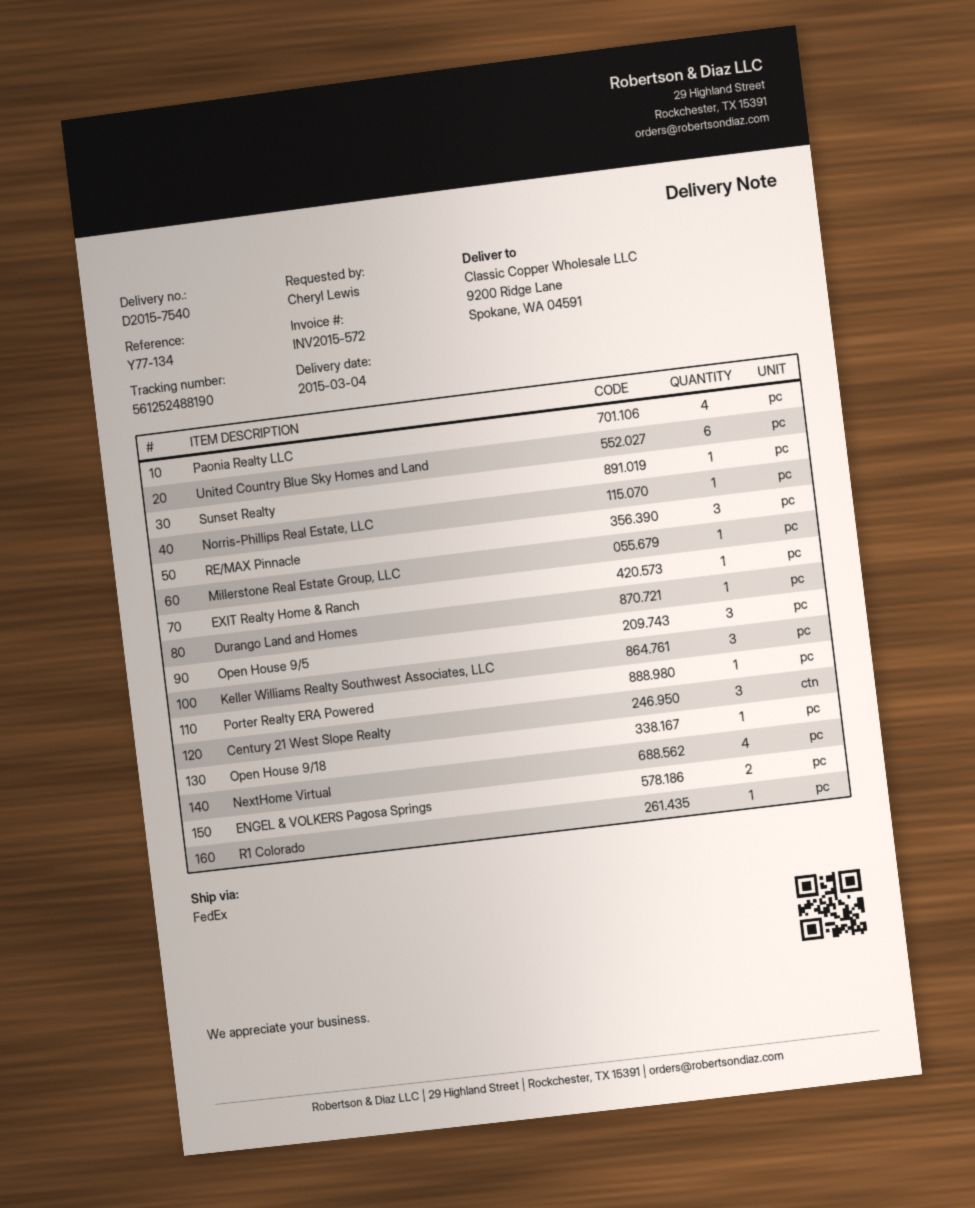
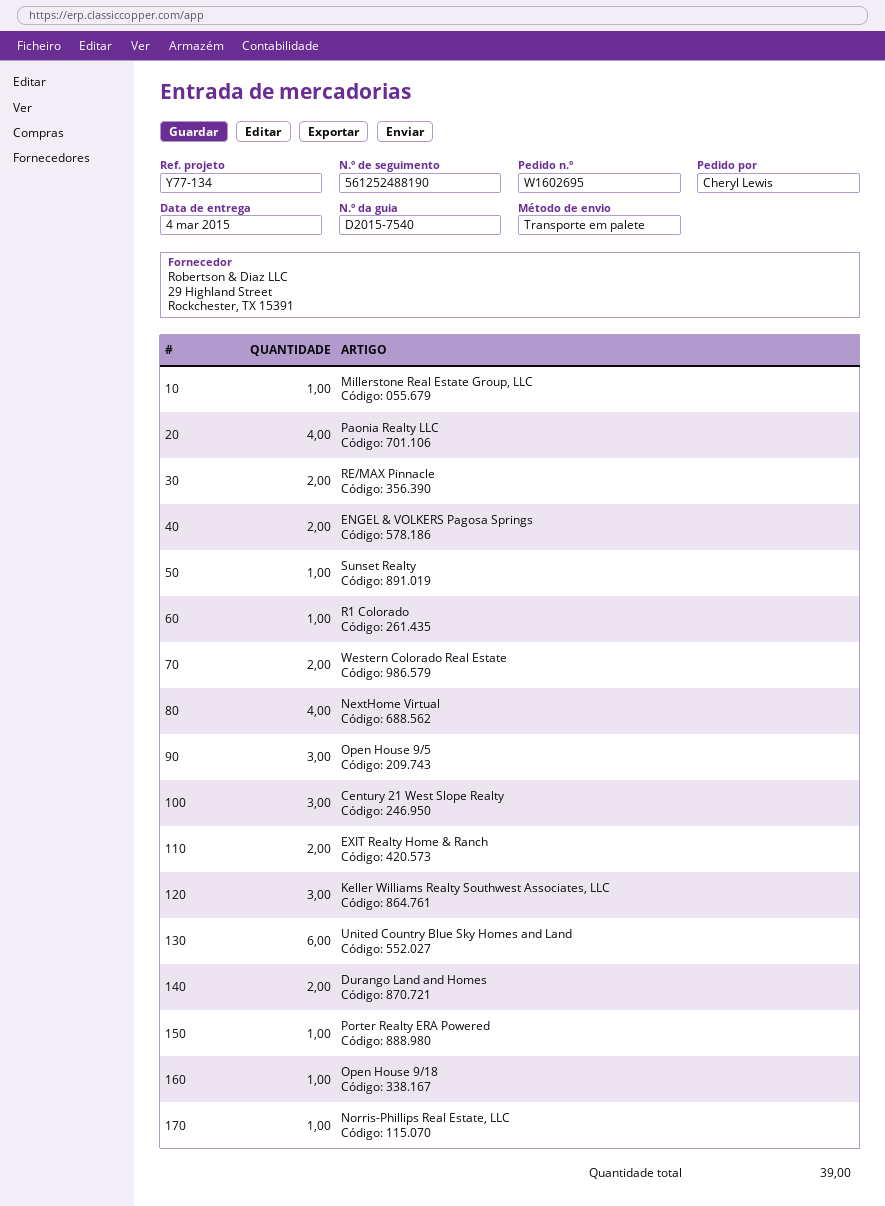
shipping method: FedEx -> pallet freight
RE/MAX Pinnacle: 3 -> 2
EXIT Realty Home & Ranch: 1 -> 2
Durango Land and Homes: 1 -> 2
Western Colorado Real Estate: none -> 2

